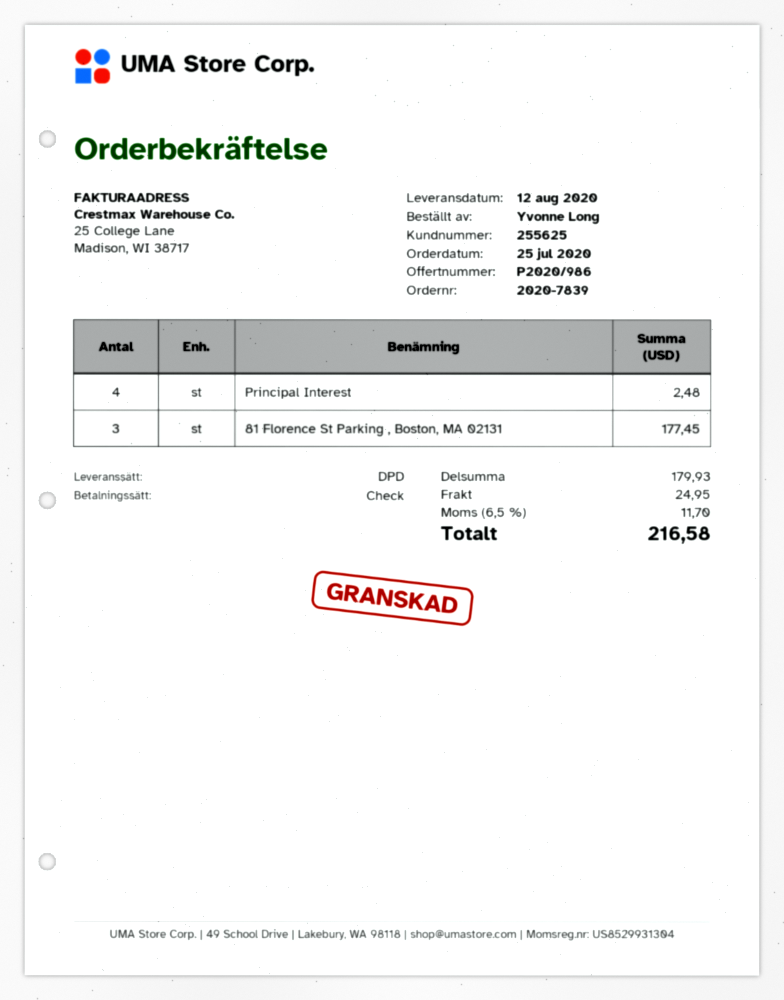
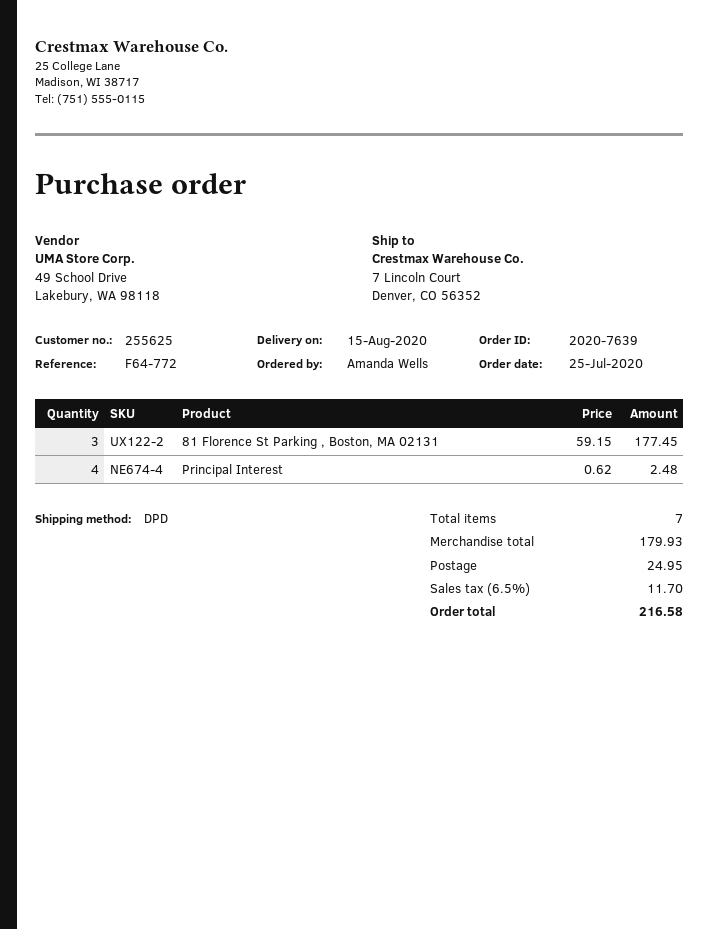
order number: 2020-7839 -> 2020-7639
delivery date: 2020-08-12 -> 2020-08-15
ordered by: Yvonne Long -> Amanda Wells

